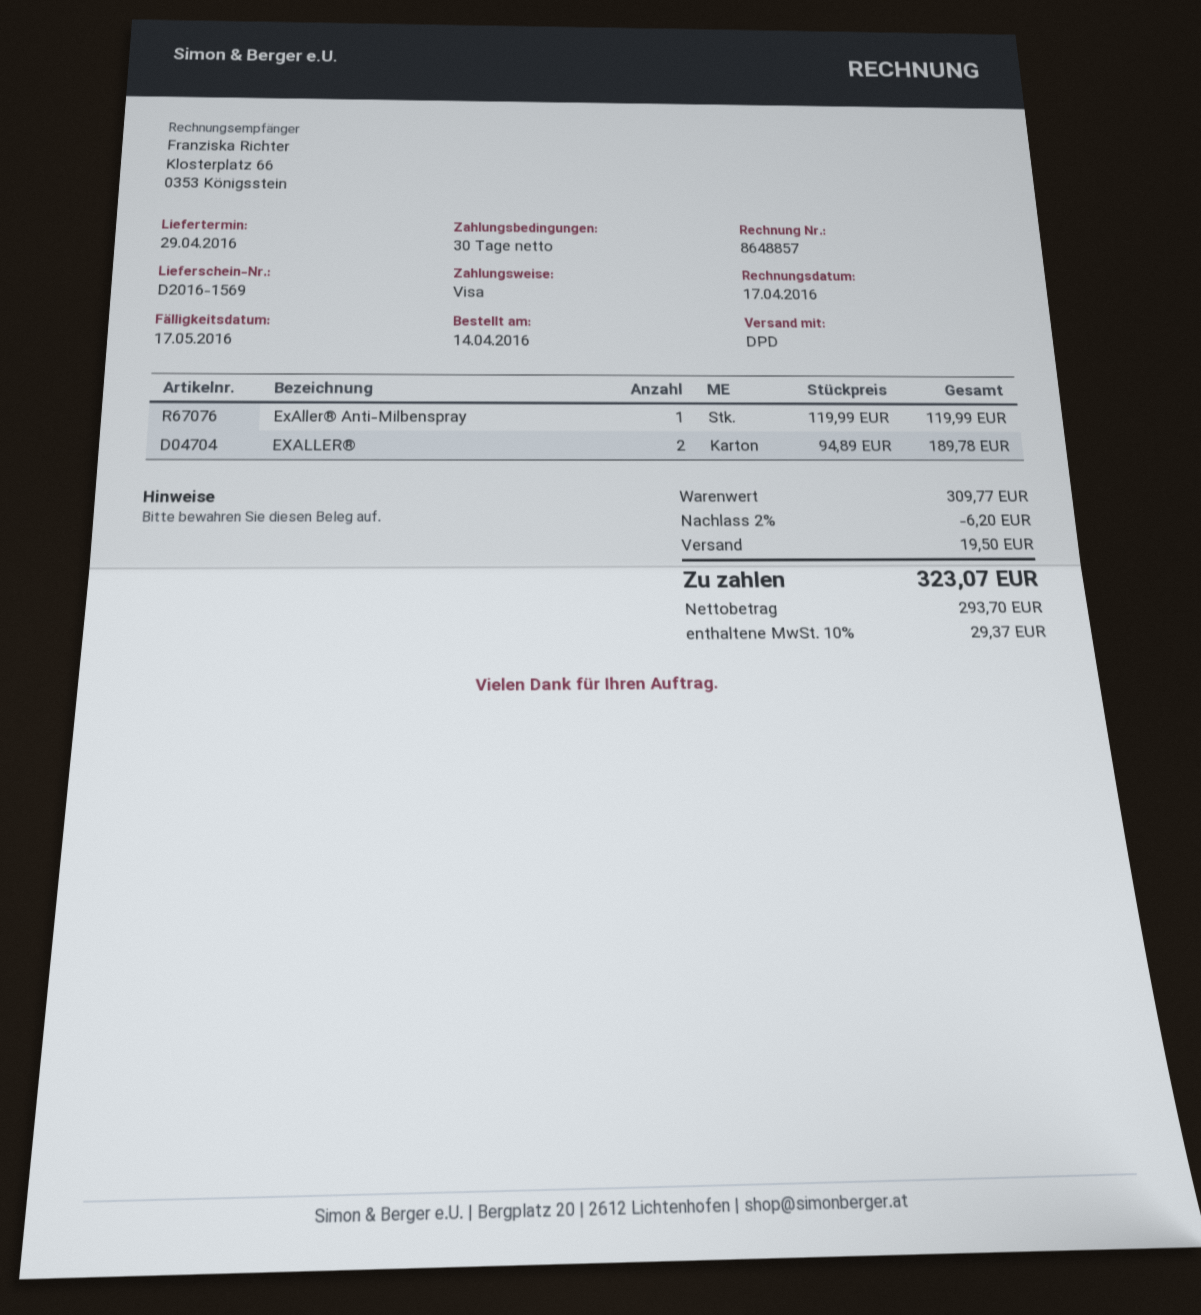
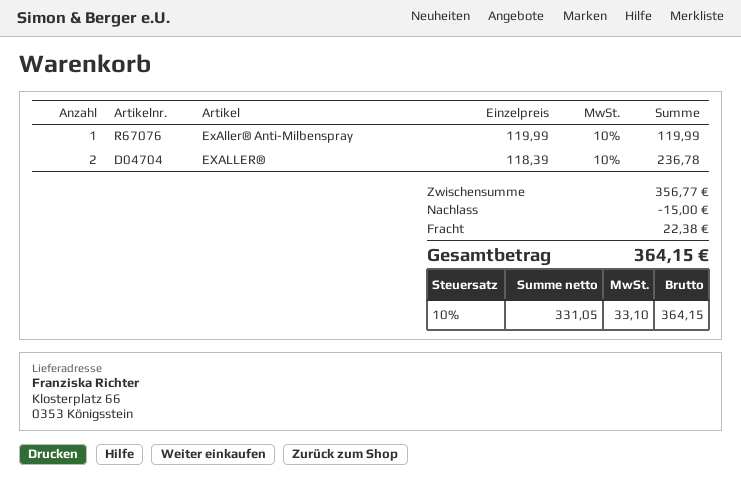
EXALLER®: 2 x 94.89 = 189.78 -> 2 x 118.39 = 236.78
subtotal: 309.77 -> 356.77
discount: 6.20 -> 15.00
shipping: 19.50 -> 22.38
net: 293.70 -> 331.05
tax: 10% = 29.37 -> 10% = 33.10
total: 323.07 -> 364.15

